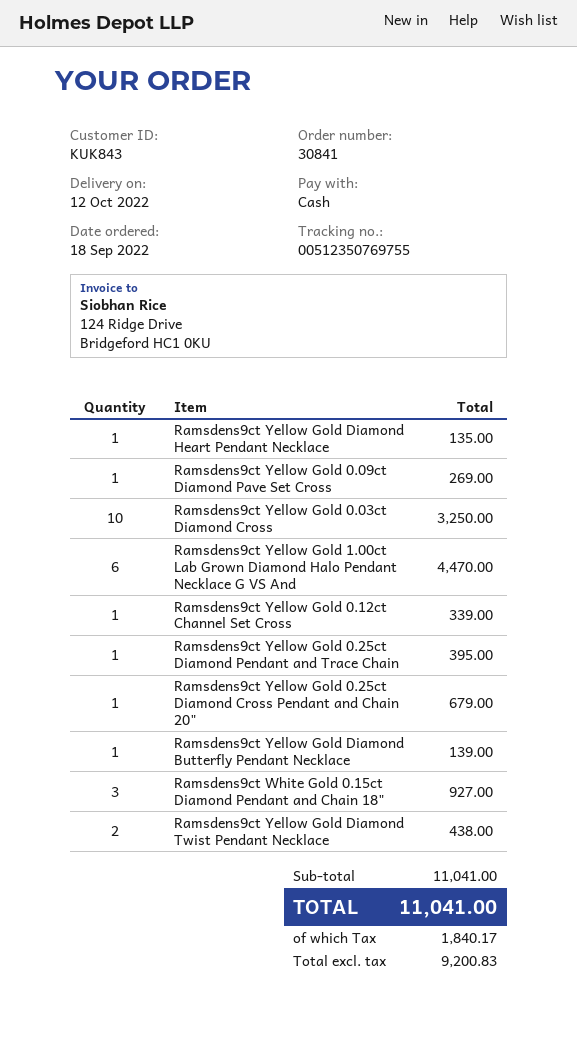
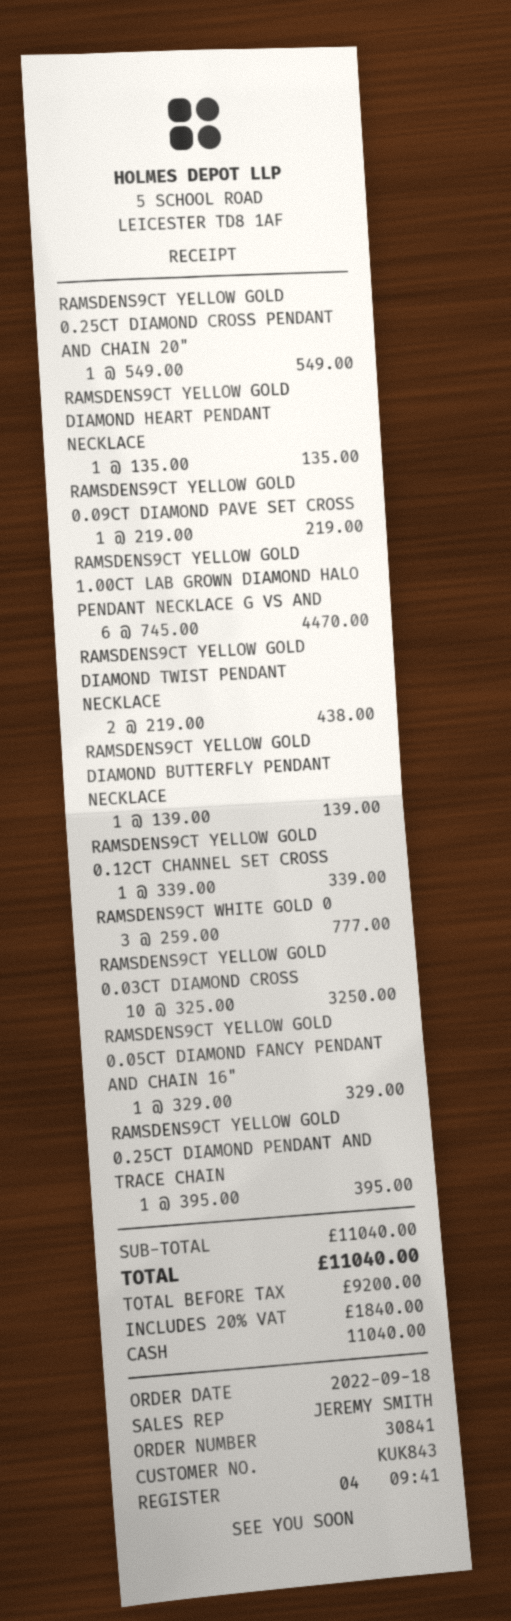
Ramsdens9ct Yellow Gold 0.09ct Diamond Pave Set Cross: 1 for 269.00 -> 1 for 219.00
Ramsdens9ct Yellow Gold 0.25ct Diamond Cross Pendant and Chain 20": 1 for 679.00 -> 1 for 549.00
Ramsdens9ct White Gold 0.15ct Diamond Pendant and Chain 18": 3 for 927.00 -> 3 for 777.00
RAMSDENS9CT YELLOW GOLD 0.05CT DIAMOND FANCY PENDANT AND CHAIN 16": none -> 1 for 329.00
subtotal: 11041.00 -> 11040.00
net: 9200.83 -> 9200.00
tax: 1840.17 -> 1840.00
total: 11041.00 -> 11040.00

